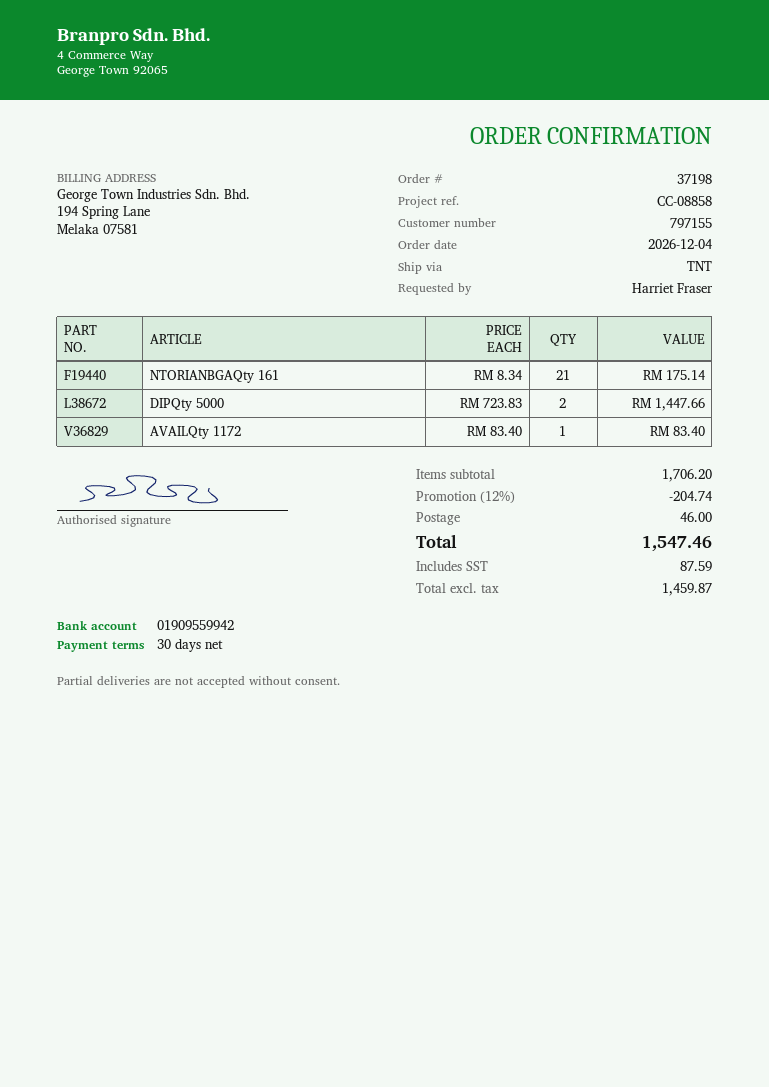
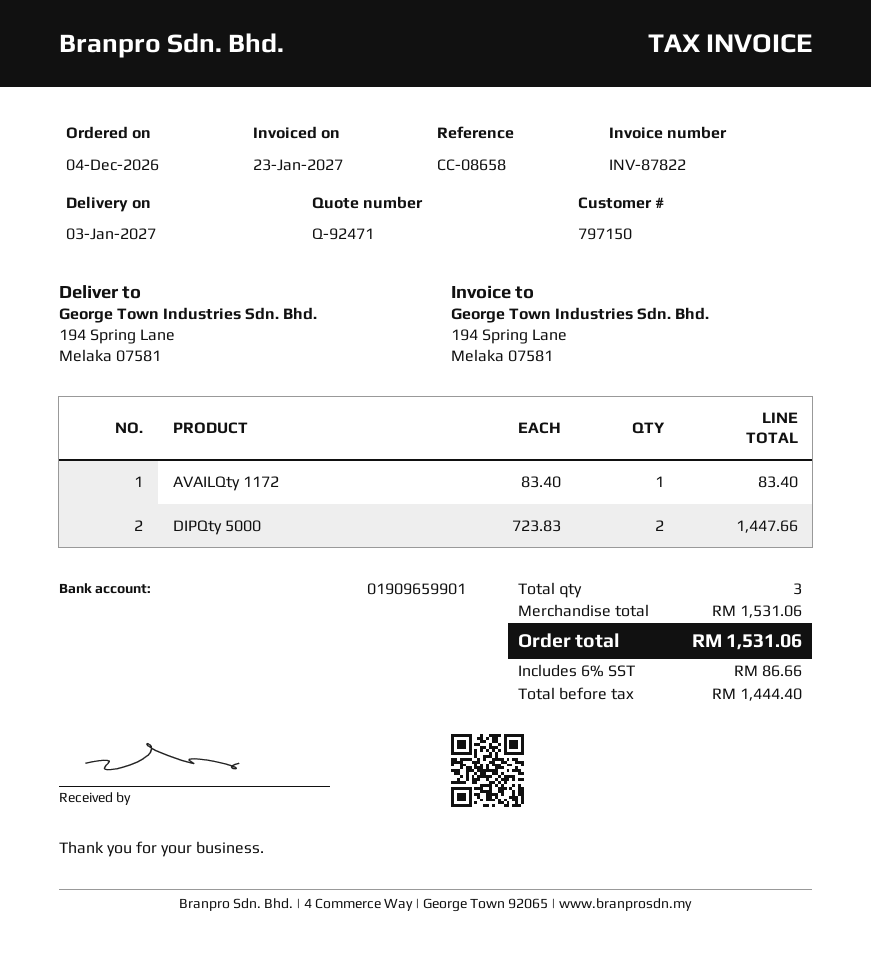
customer number: 797155 -> 797150
reference: CC-08858 -> CC-08658
bank account: 01909559942 -> 01909659901
NTORIANBGAQty 161: 21 x 8.34 = 175.14 -> none
subtotal: 1706.20 -> 1531.06
discount: 12% = 204.74 -> none
shipping: 46.00 -> none
net: 1459.87 -> 1444.40
tax: 87.59 -> 86.66
total: 1547.46 -> 1531.06

